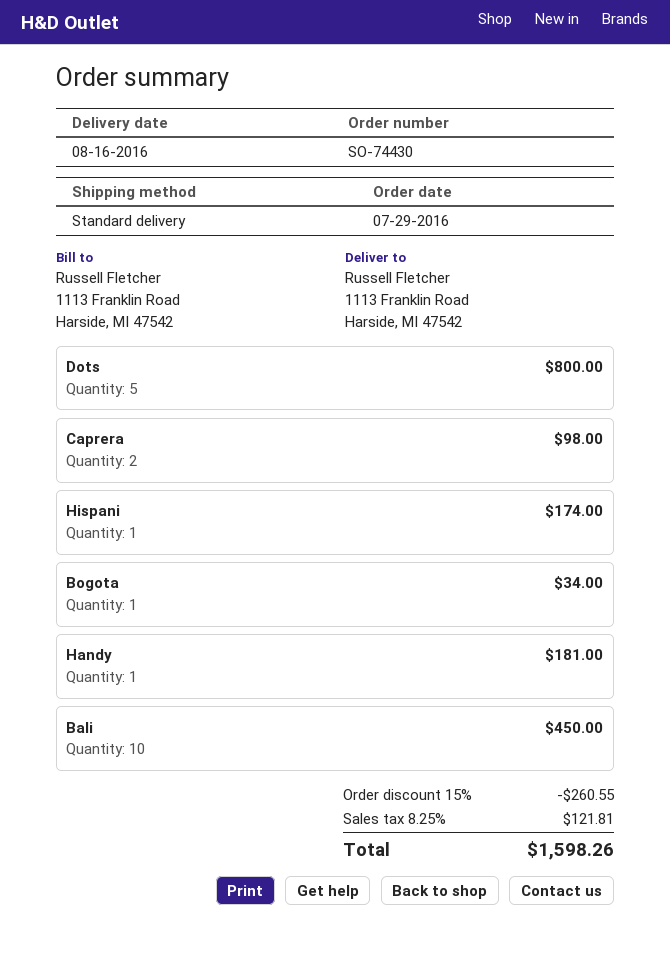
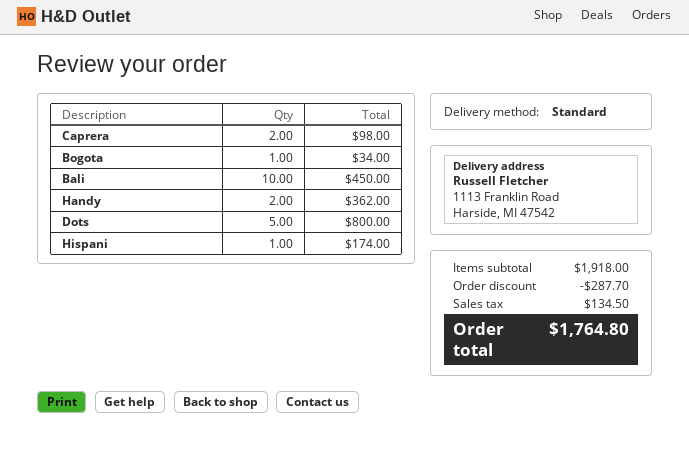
Handy: 1 for 181.00 -> 2 for 362.00
discount: 260.55 -> 287.70
tax: 121.81 -> 134.50
total: 1598.26 -> 1764.80

